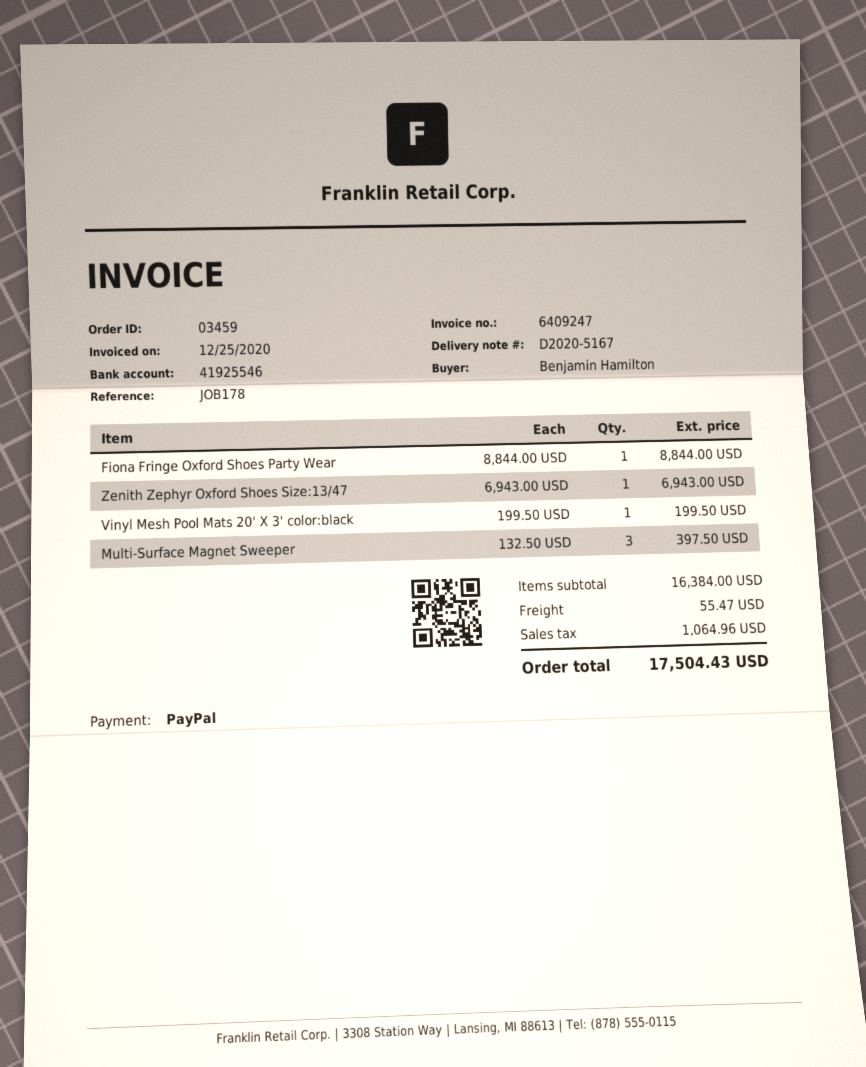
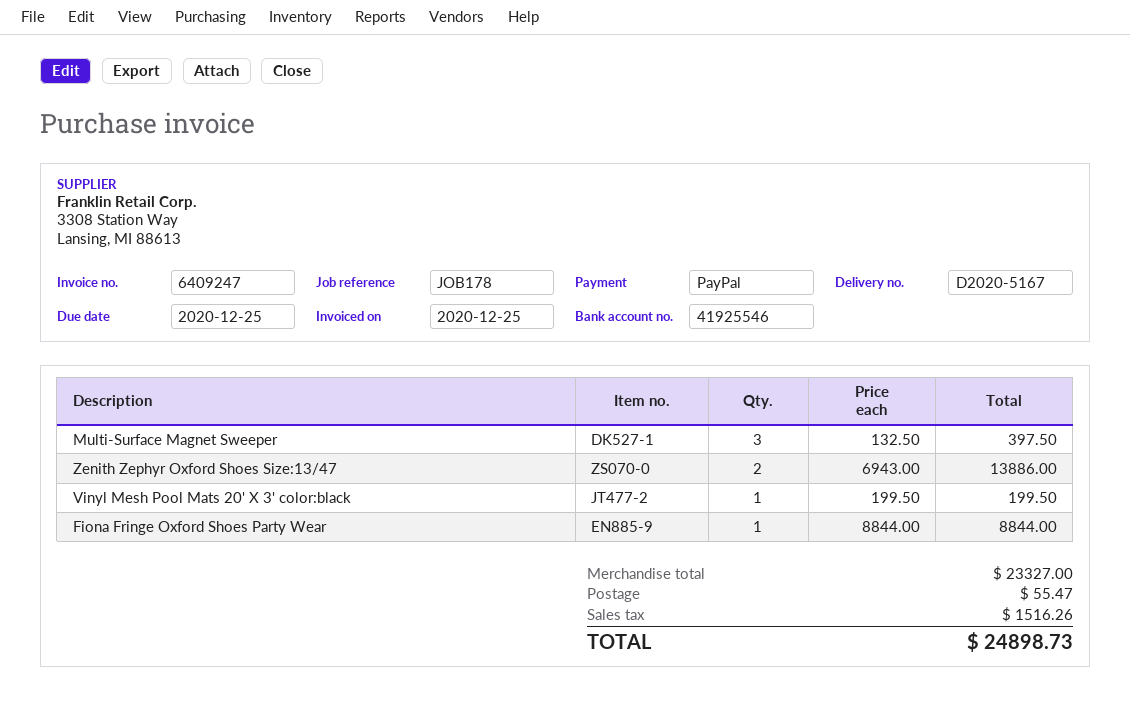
Zenith Zephyr Oxford Shoes Size:13/47: 1 x 6943.00 = 6943.00 -> 2 x 6943.00 = 13886.00
subtotal: 16384.00 -> 23327.00
tax: 1064.96 -> 1516.26
total: 17504.43 -> 24898.73

